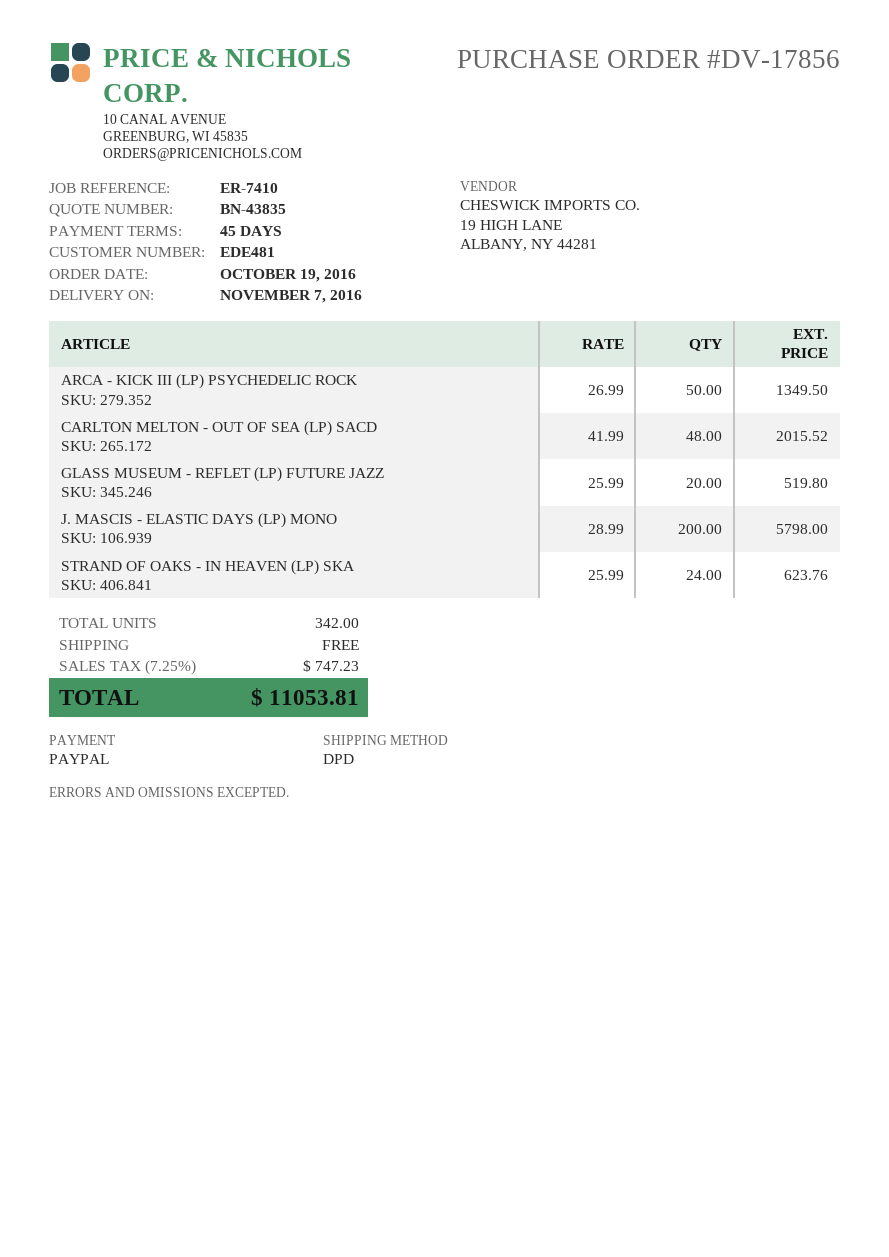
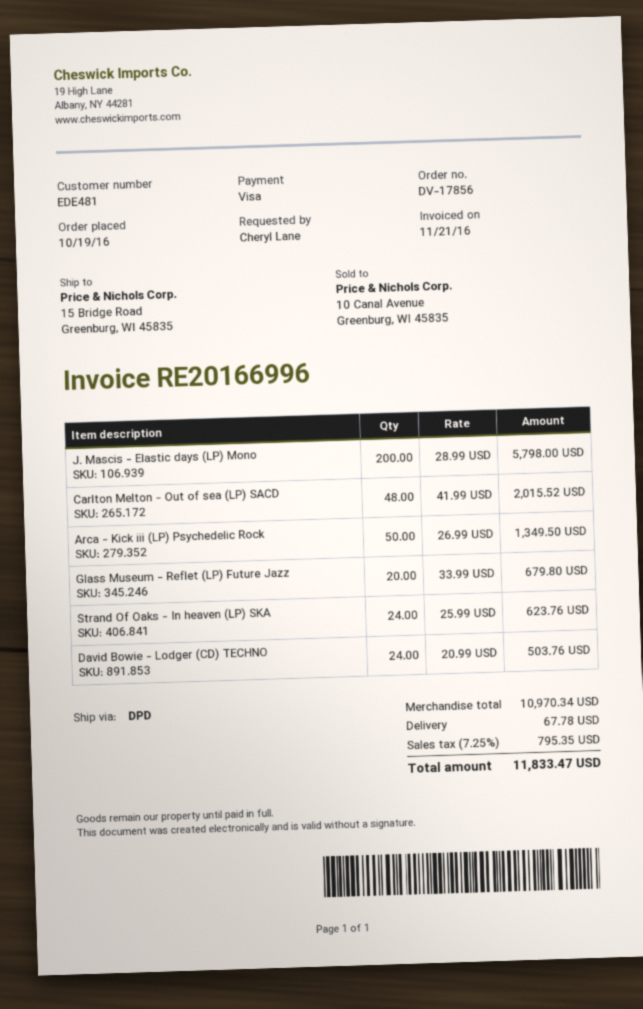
payment method: PayPal -> Visa
GLASS MUSEUM - REFLET (LP) FUTURE JAZZ: 20 x 25.99 = 519.80 -> 20 x 33.99 = 679.80
David Bowie - Lodger (CD) TECHNO: none -> 24 x 20.99 = 503.76
shipping: 0.00 -> 67.78
tax: 7.25% = 747.23 -> 7.25% = 795.35
total: 11053.81 -> 11833.47

